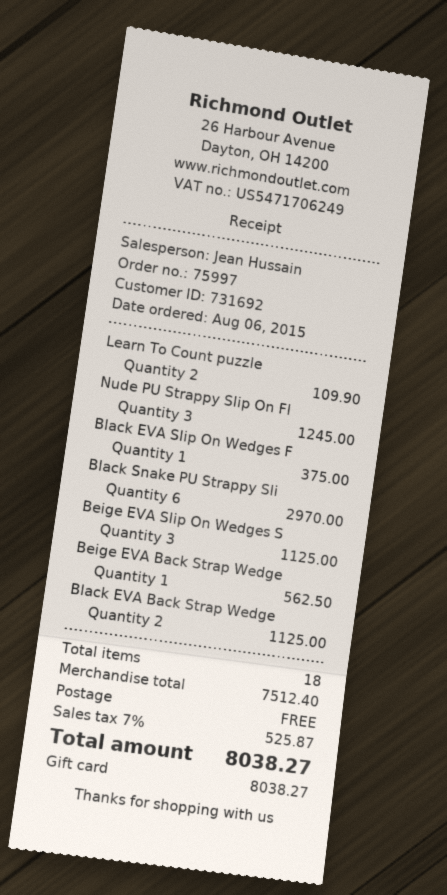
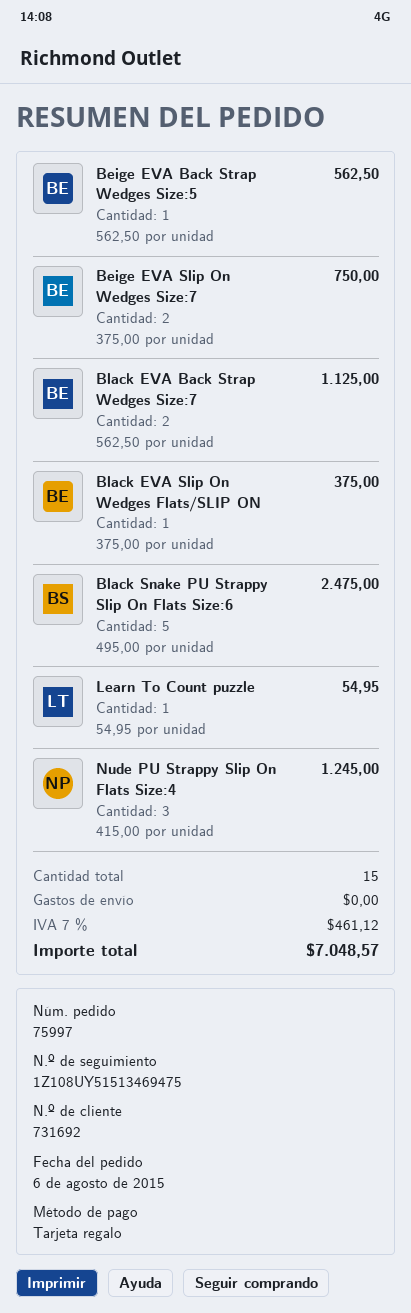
Learn To Count puzzle: 2 for 109.90 -> 1 for 54.95
Black Snake PU Strappy Sli: 6 for 2970.00 -> 5 for 2475.00
Beige EVA Slip On Wedges S: 3 for 1125.00 -> 2 for 750.00
total quantity: 18 -> 15
tax: 7% = 525.87 -> 7% = 461.12
total: 8038.27 -> 7048.57

